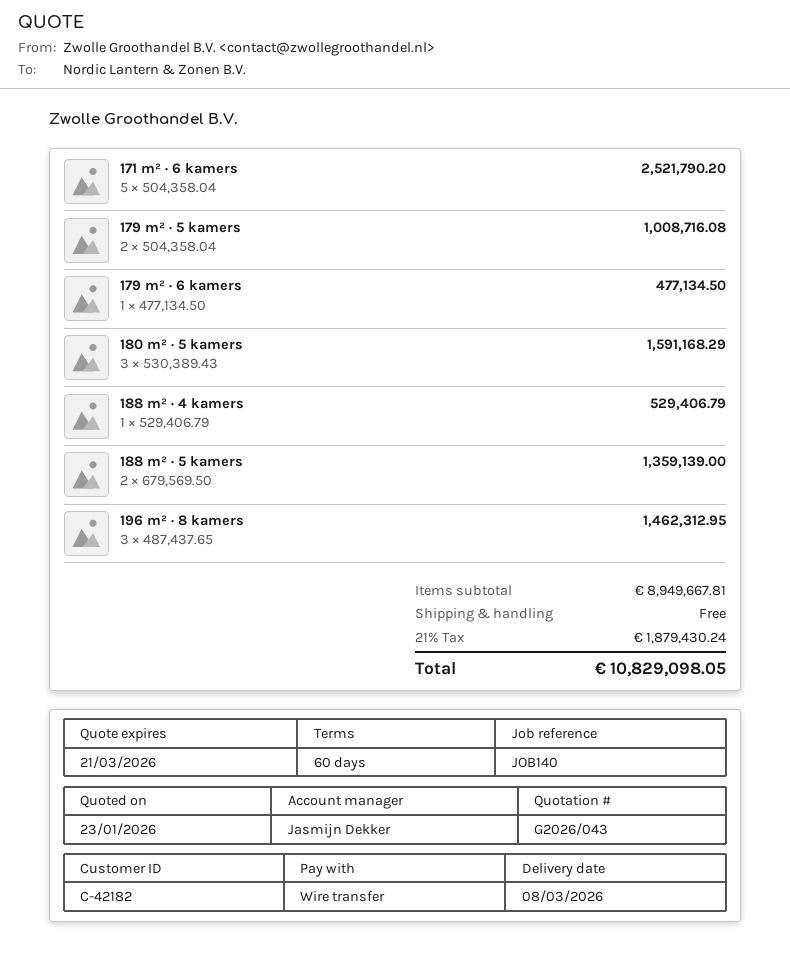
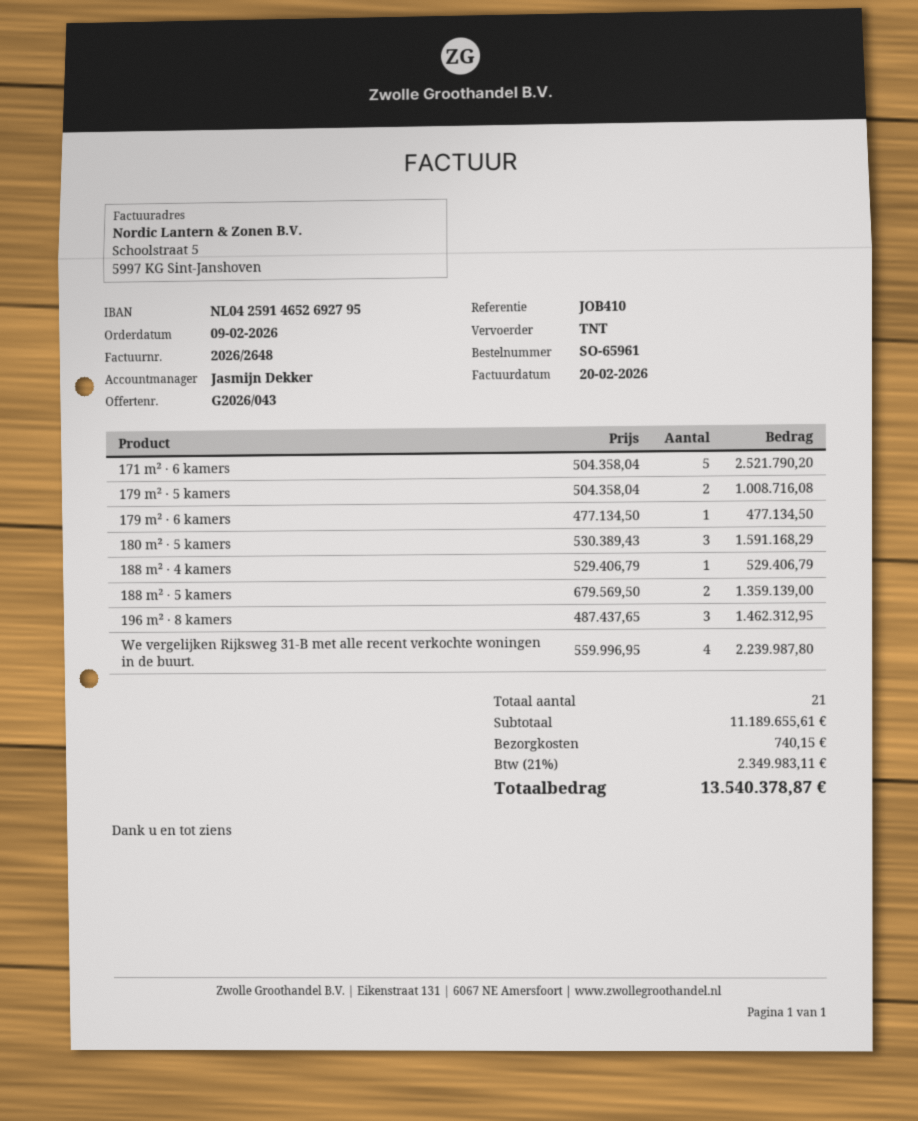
reference: JOB140 -> JOB410
We vergelijken Rijksweg 31-B met alle recent verkochte woningen in de buurt.: none -> 4 x 559996.95 = 2239987.80
subtotal: 8949667.81 -> 11189655.61
shipping: 0.00 -> 740.15
tax: 21% = 1879430.24 -> 21% = 2349983.11
total: 10829098.05 -> 13540378.87

